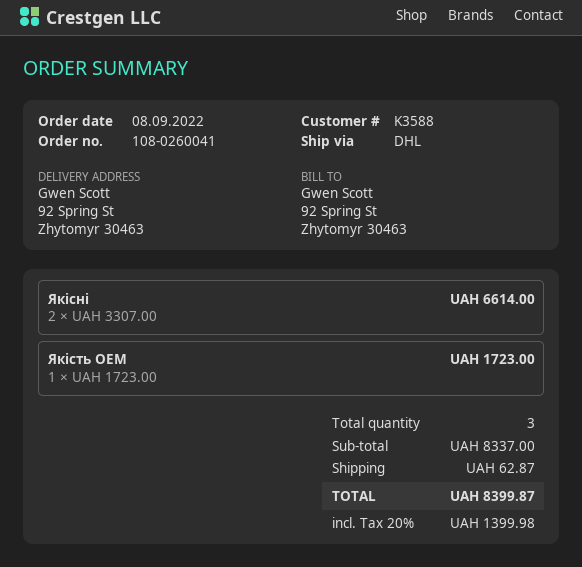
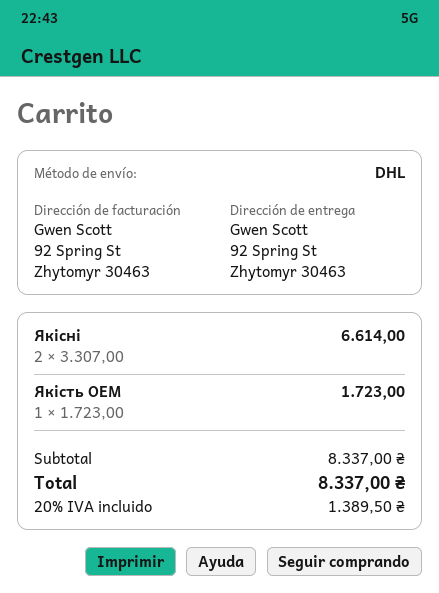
shipping: 62.87 -> none
tax: 20% = 1399.98 -> 20% = 1389.50
total: 8399.87 -> 8337.00

